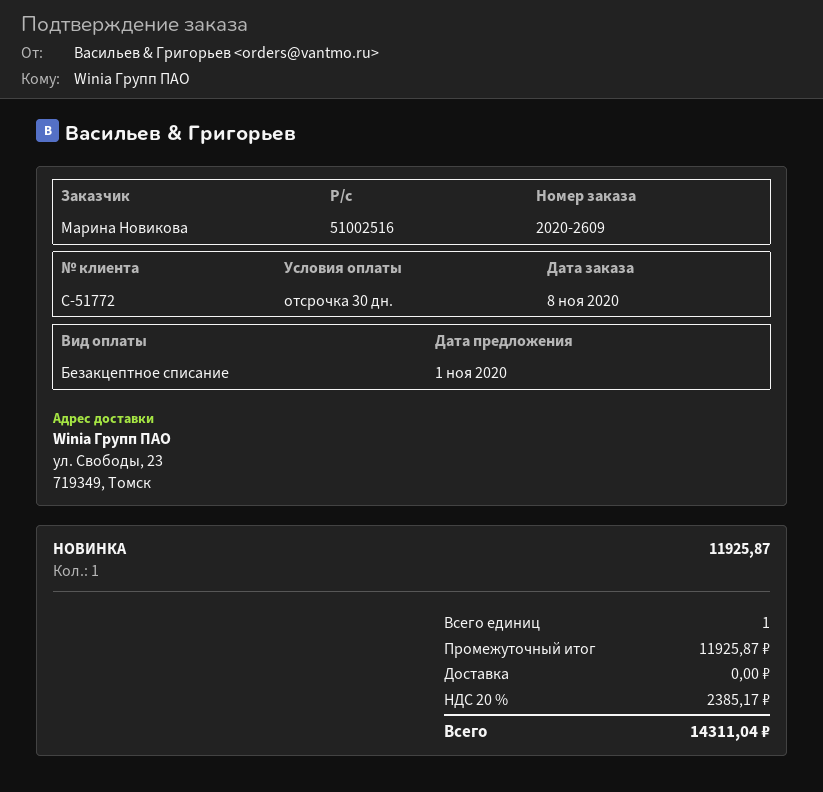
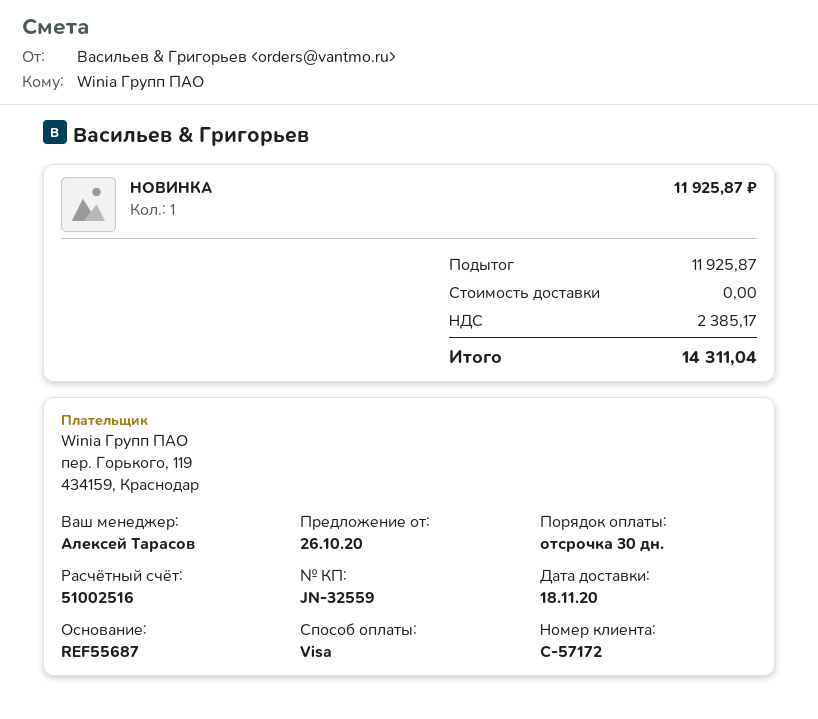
quote date: 2020-11-01 -> 2020-10-26
customer number: C-51772 -> C-57172
payment method: direct debit -> Visa

